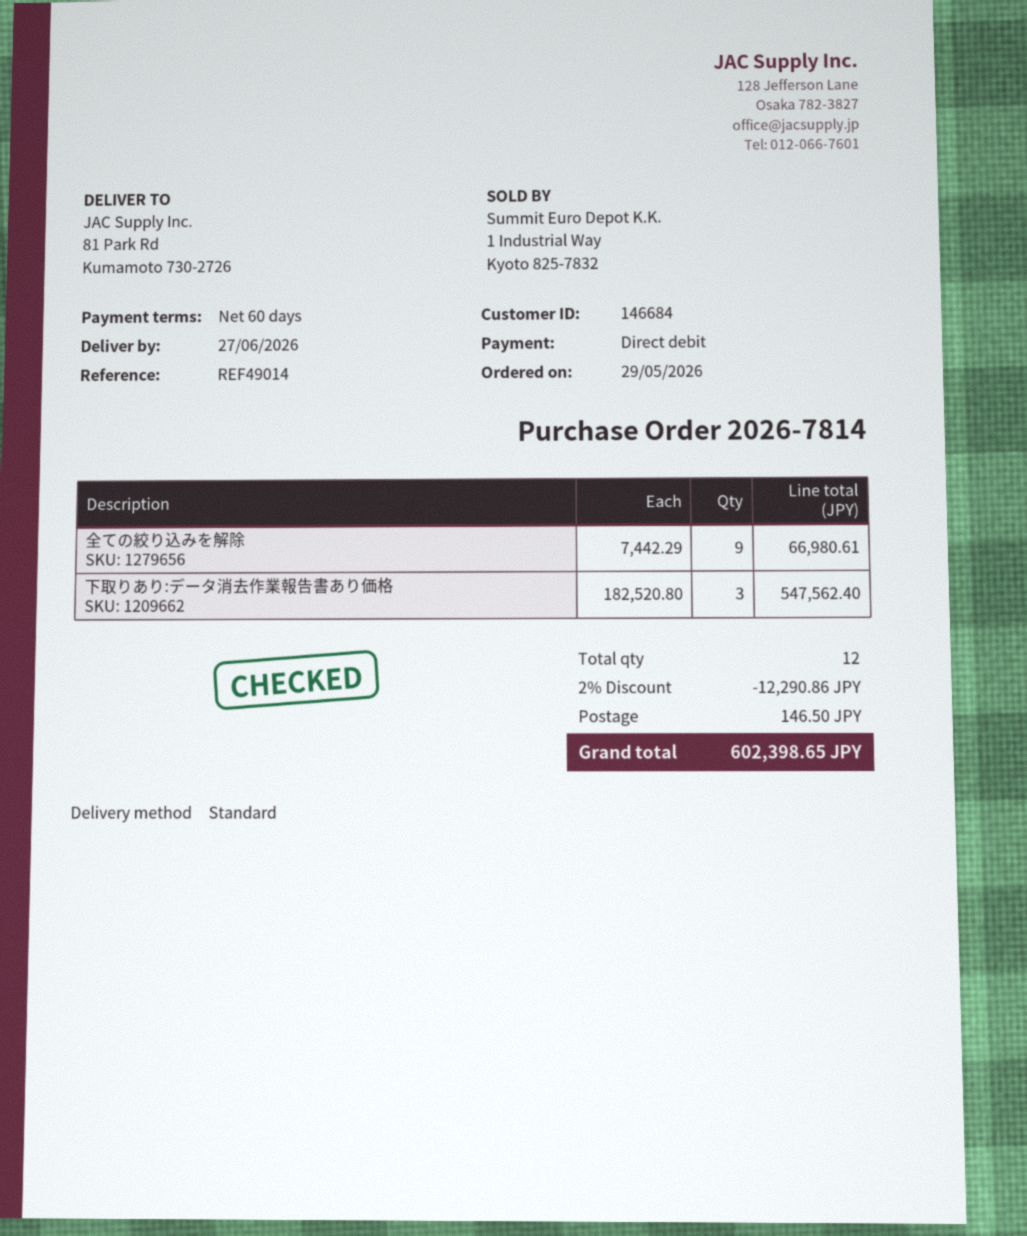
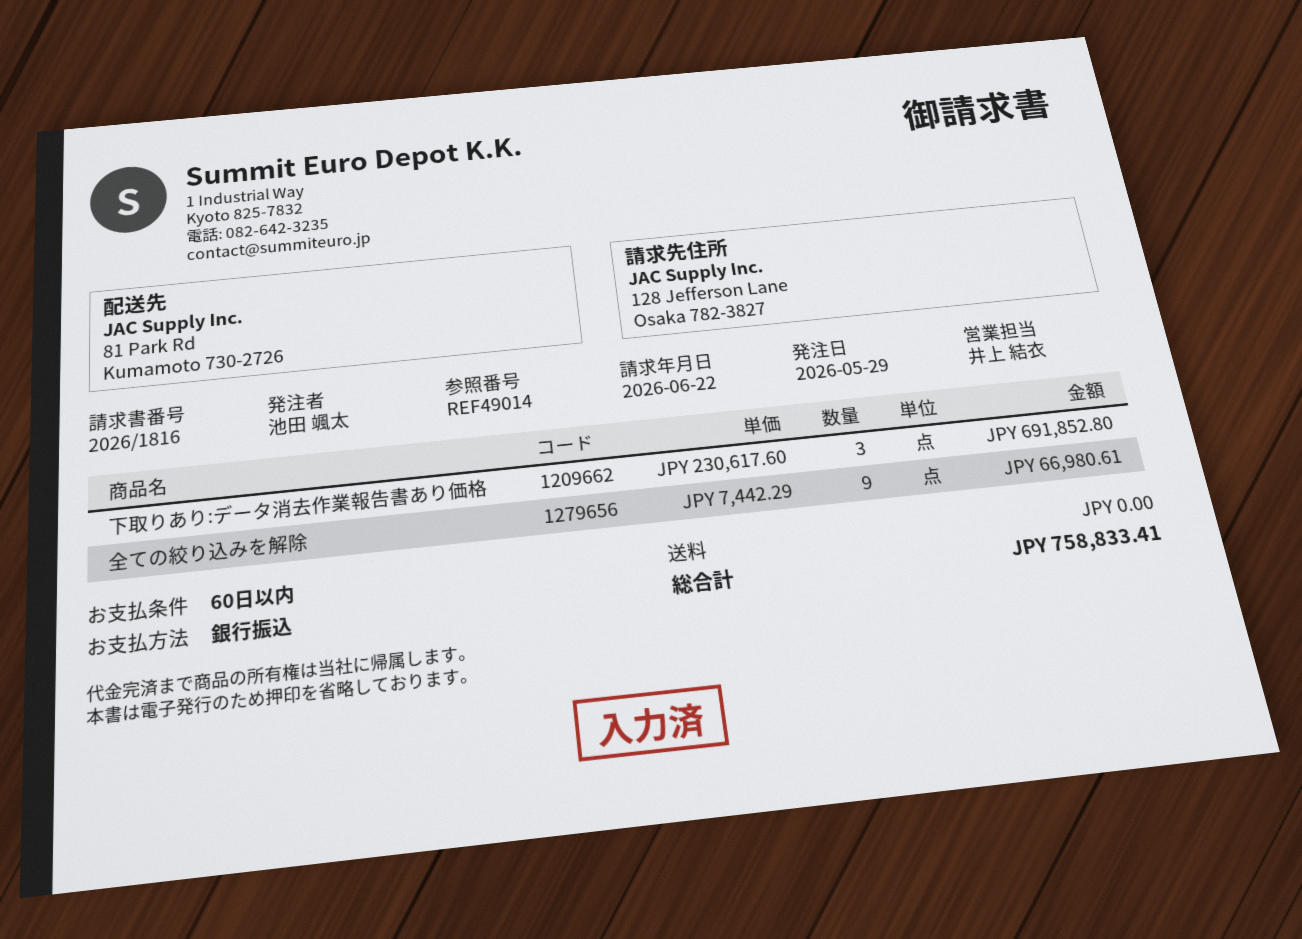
payment method: direct debit -> bank transfer
下取りあり:データ消去作業報告書あり価格: 3 x 182520.80 = 547562.40 -> 3 x 230617.60 = 691852.80
discount: 2% = 12290.86 -> none
shipping: 146.50 -> 0.00
total: 602398.65 -> 758833.41

